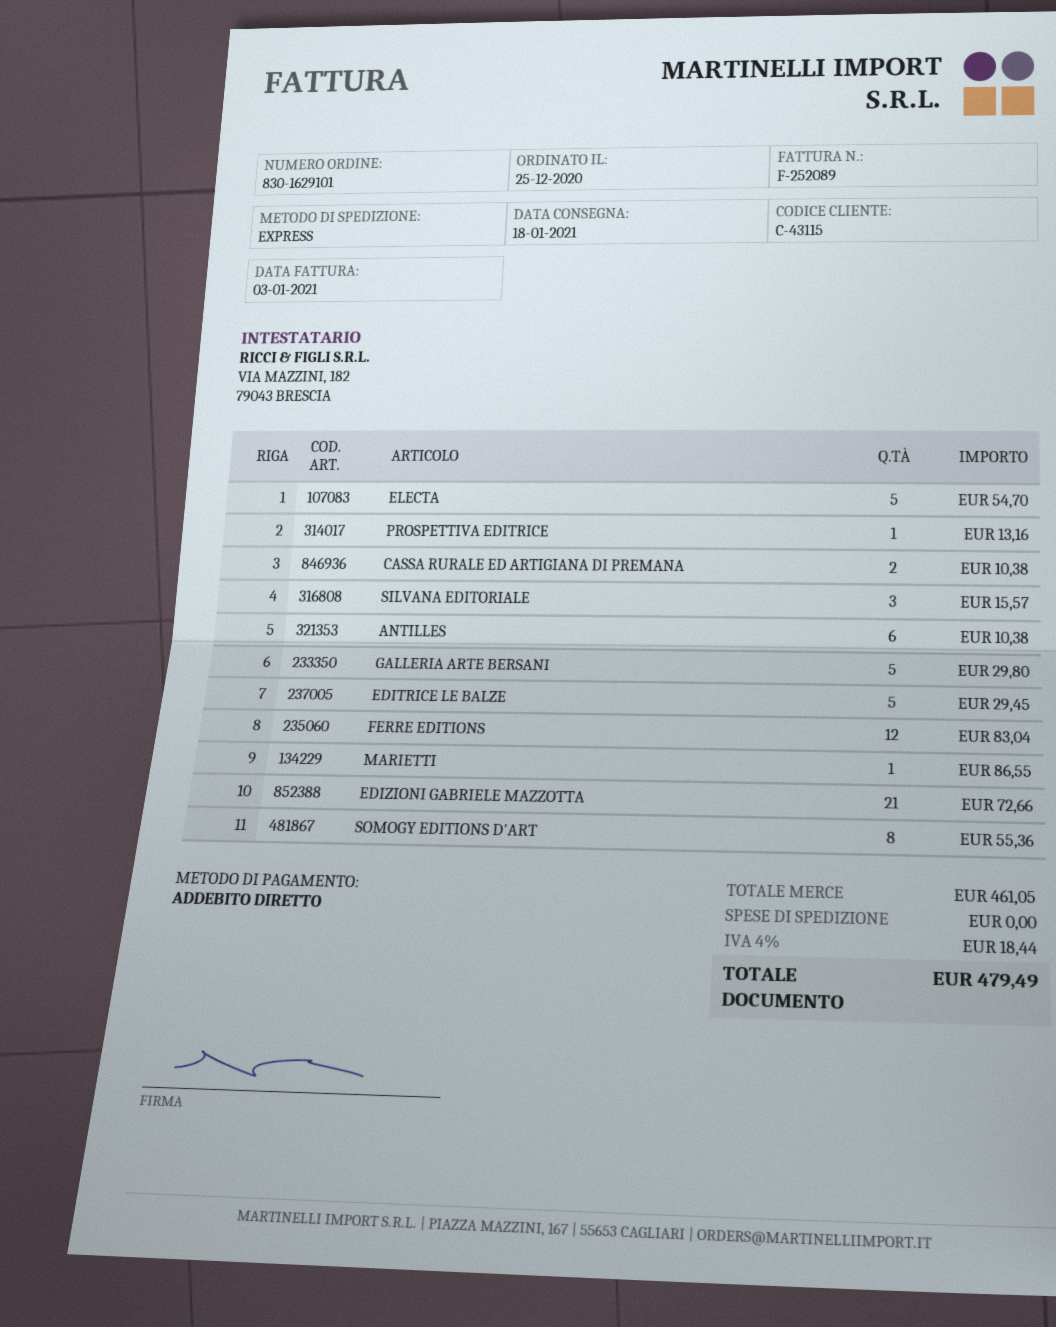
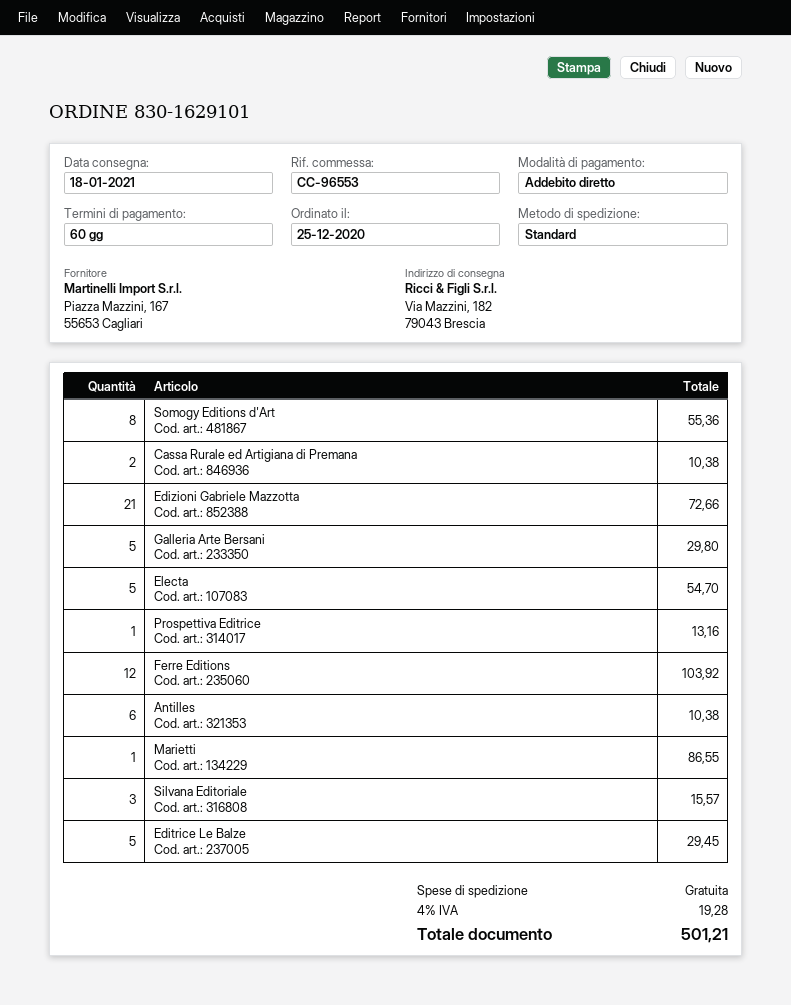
shipping method: express -> standard
FERRE EDITIONS: 12 for 83.04 -> 12 for 103.92
tax: 4% = 18.44 -> 4% = 19.28
total: 479.49 -> 501.21

